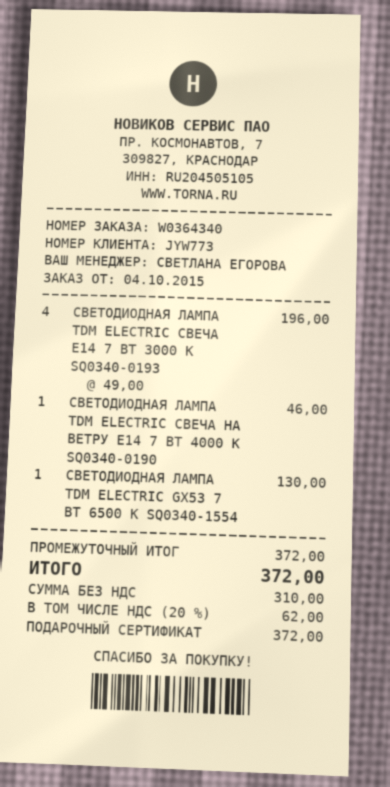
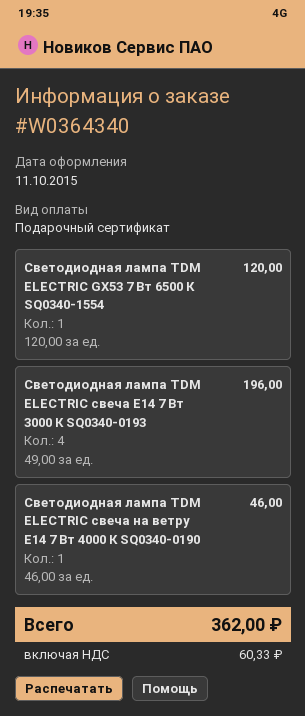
order date: 2015-10-04 -> 2015-10-11
СВЕТОДИОДНАЯ ЛАМПА TDM ELECTRIC GX53 7 ВТ 6500 К SQ0340-1554: 1 x 130.00 = 130.00 -> 1 x 120.00 = 120.00
tax: 62.00 -> 60.33
total: 372.00 -> 362.00

